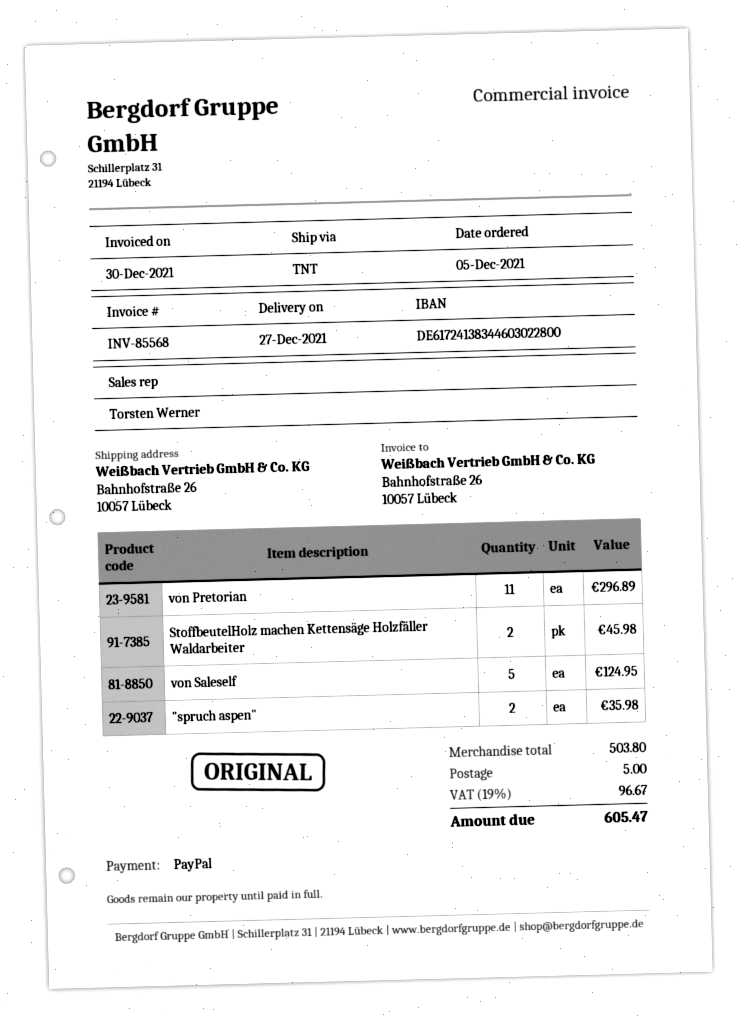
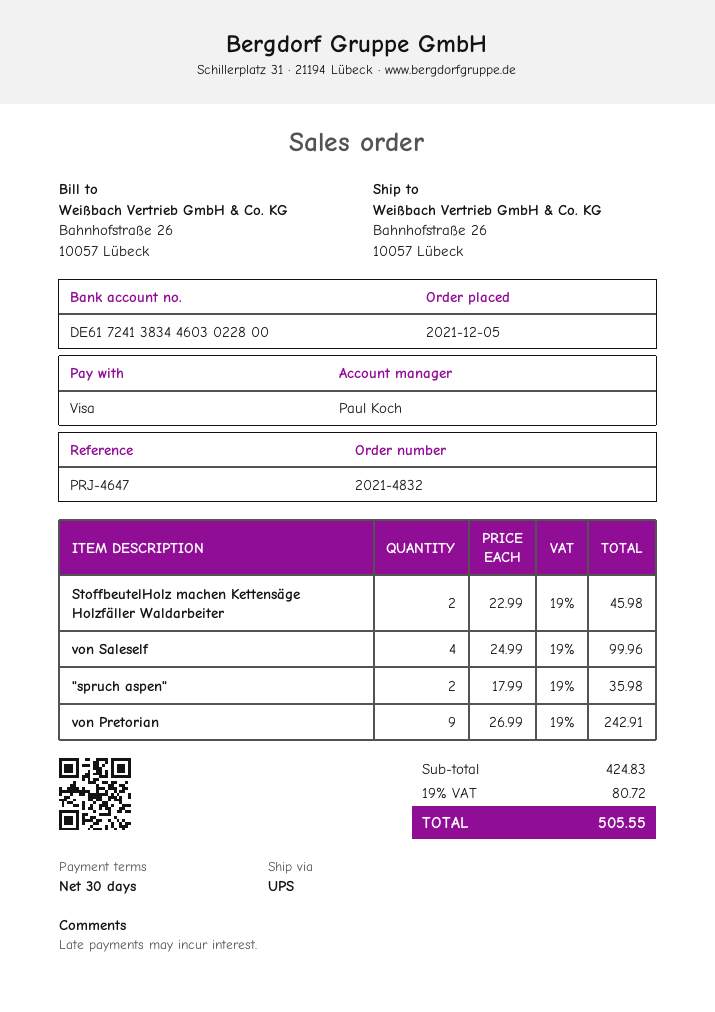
sales rep: Torsten Werner -> Paul Koch
payment method: PayPal -> Visa
shipping method: TNT -> UPS
von Pretorian: 11 for 296.89 -> 9 for 242.91
von Saleself: 5 for 124.95 -> 4 for 99.96
subtotal: 503.80 -> 424.83
shipping: 5.00 -> none
tax: 19% = 96.67 -> 19% = 80.72
total: 605.47 -> 505.55

